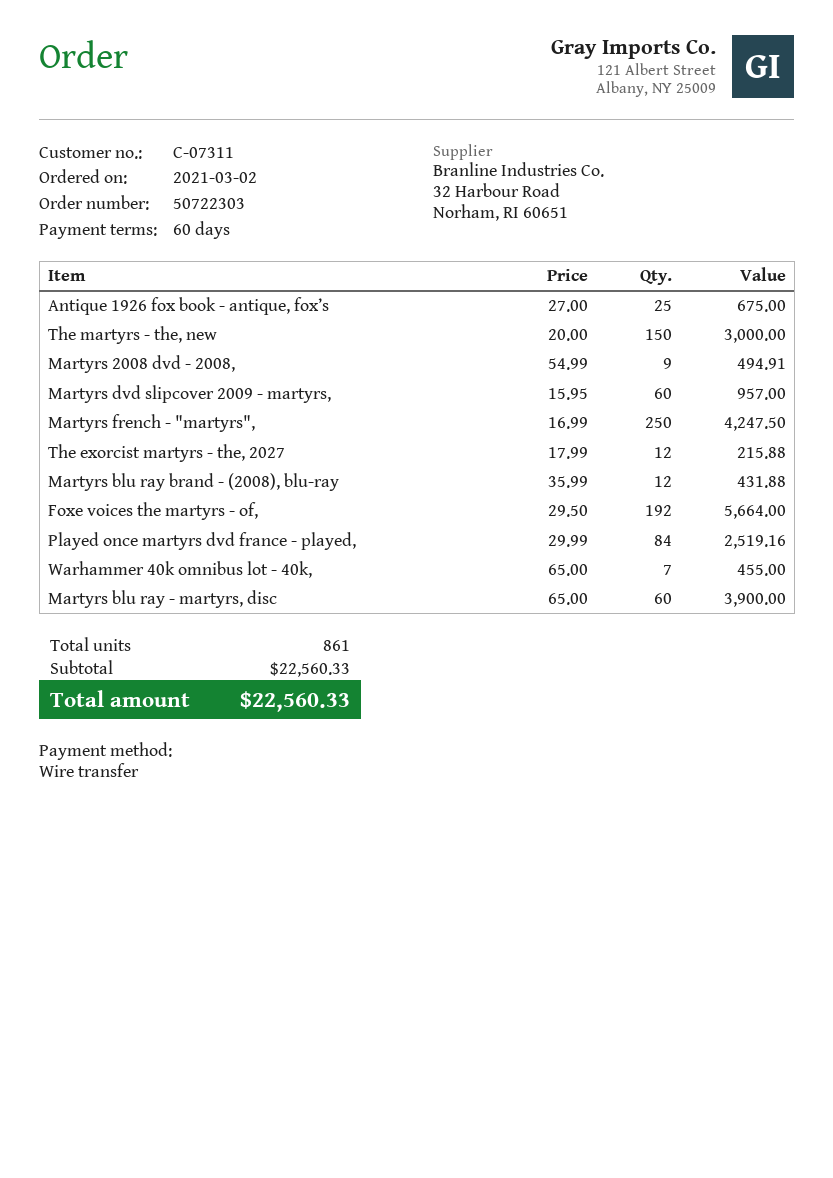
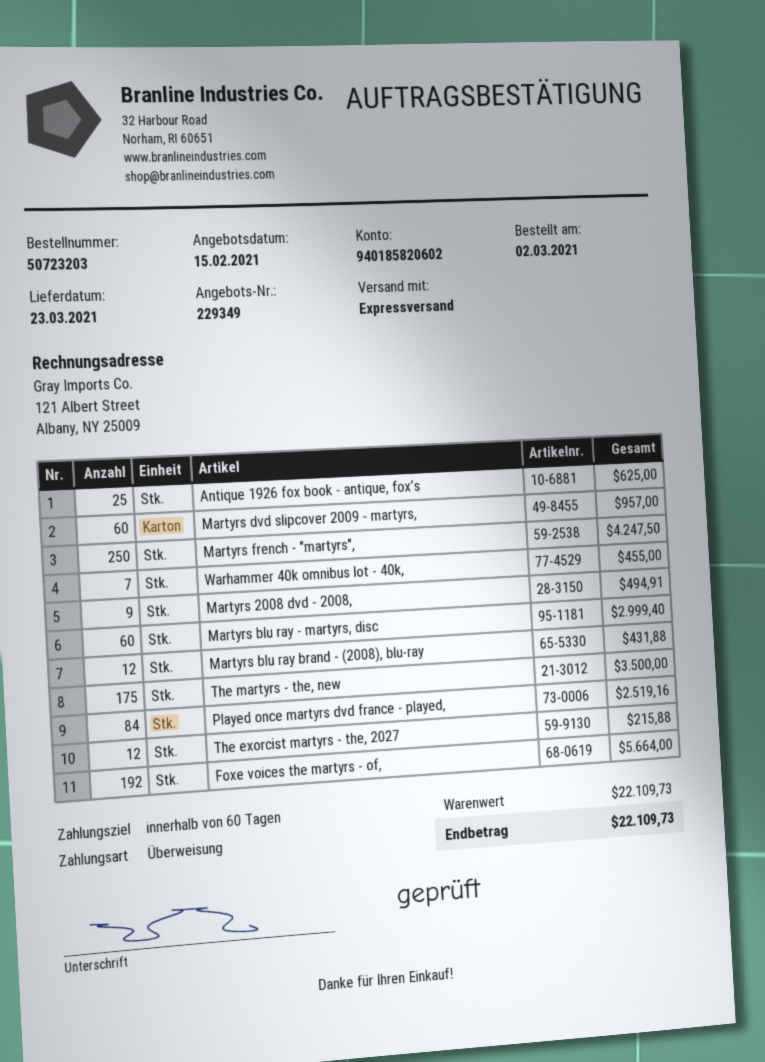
order number: 50722303 -> 50723203
Antique 1926 fox book - antique, fox’s: 25 for 675.00 -> 25 for 625.00
The martyrs - the, new: 150 for 3000.00 -> 175 for 3500.00
Martyrs blu ray - martyrs, disc: 60 for 3900.00 -> 60 for 2999.40
subtotal: 22560.33 -> 22109.73
total: 22560.33 -> 22109.73

